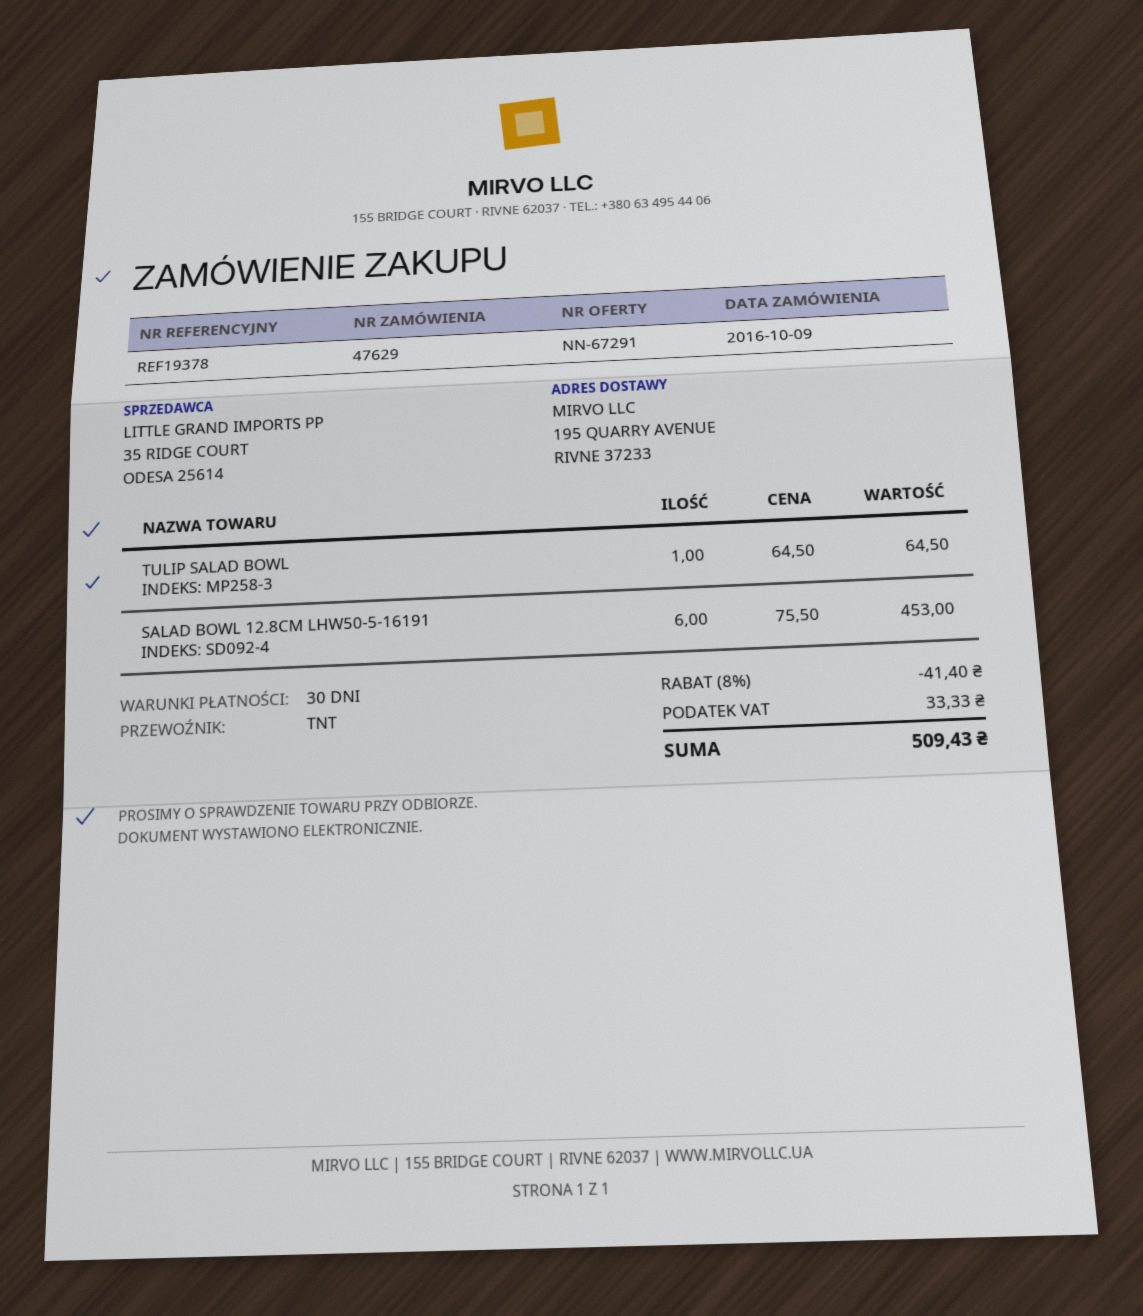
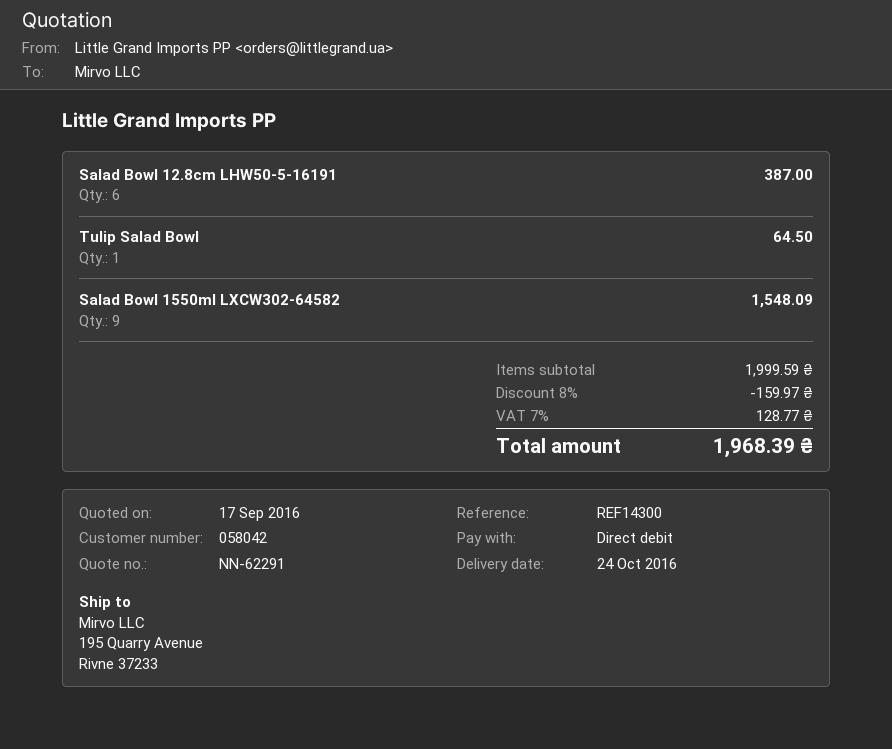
quote number: NN-67291 -> NN-62291
reference: REF19378 -> REF14300
SALAD BOWL 12.8CM LHW50-5-16191: 6 for 453.00 -> 6 for 387.00
Salad Bowl 1550ml LXCW302-64582: none -> 9 for 1548.09
discount: 8% = 41.40 -> 8% = 159.97
tax: 33.33 -> 128.77
total: 509.43 -> 1968.39

